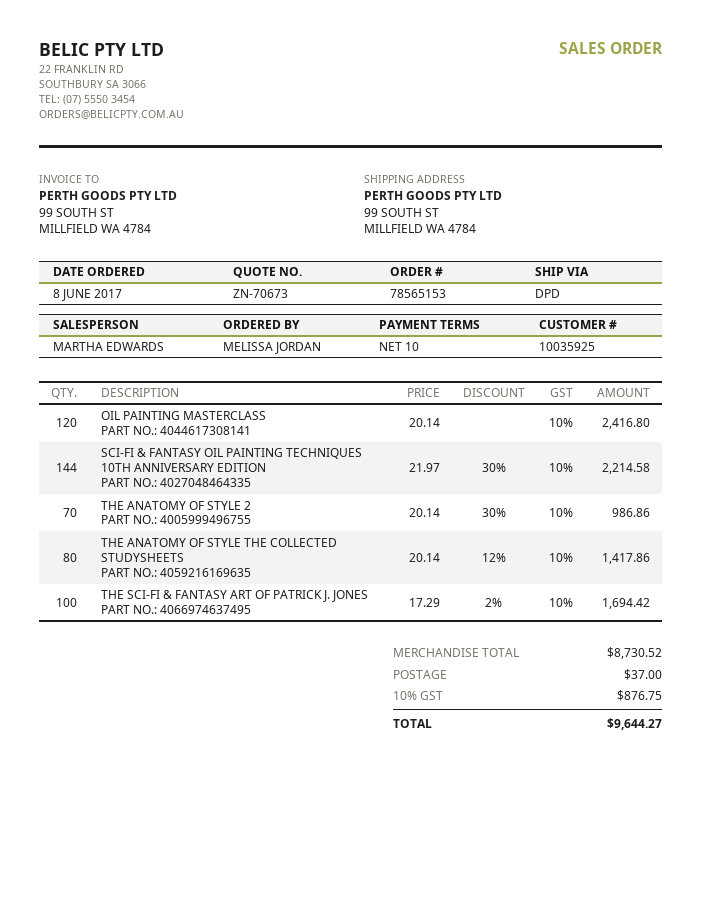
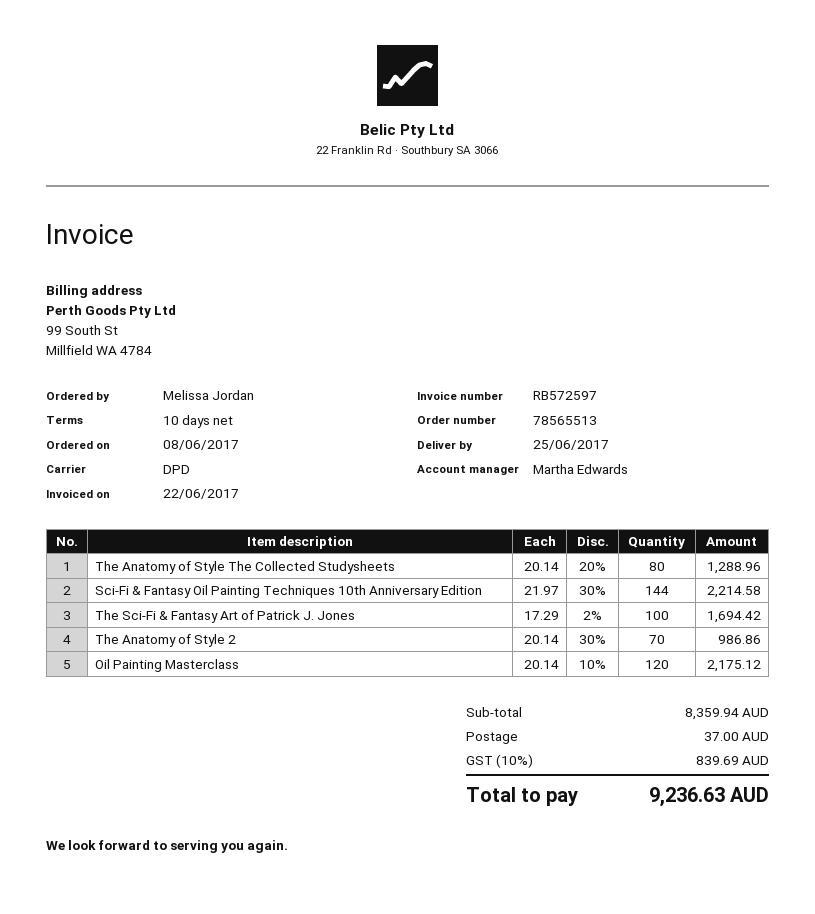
order number: 78565153 -> 78565513
OIL PAINTING MASTERCLASS: 120 x 20.14 = 2416.80 -> 120 x 20.14 - 10% = 2175.12
THE ANATOMY OF STYLE THE COLLECTED STUDYSHEETS: 80 x 20.14 - 12% = 1417.86 -> 80 x 20.14 - 20% = 1288.96
subtotal: 8730.52 -> 8359.94
tax: 10% = 876.75 -> 10% = 839.69
total: 9644.27 -> 9236.63

